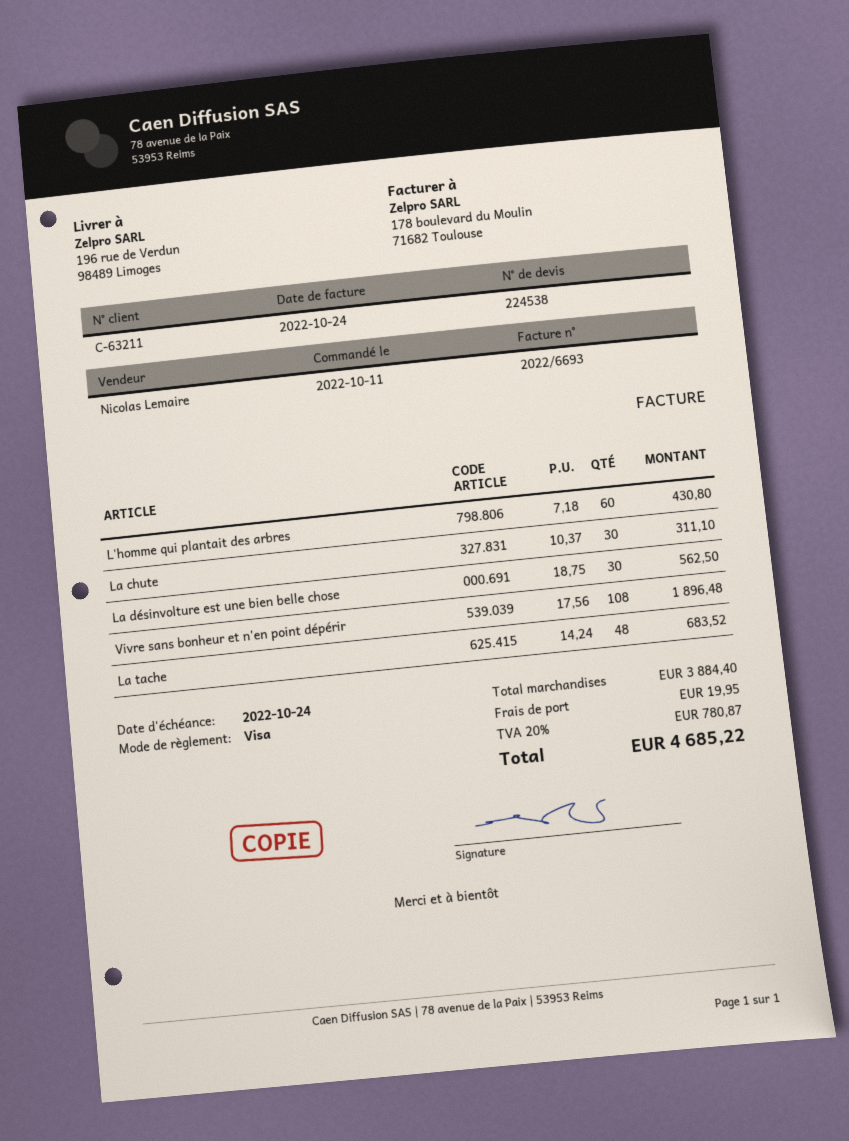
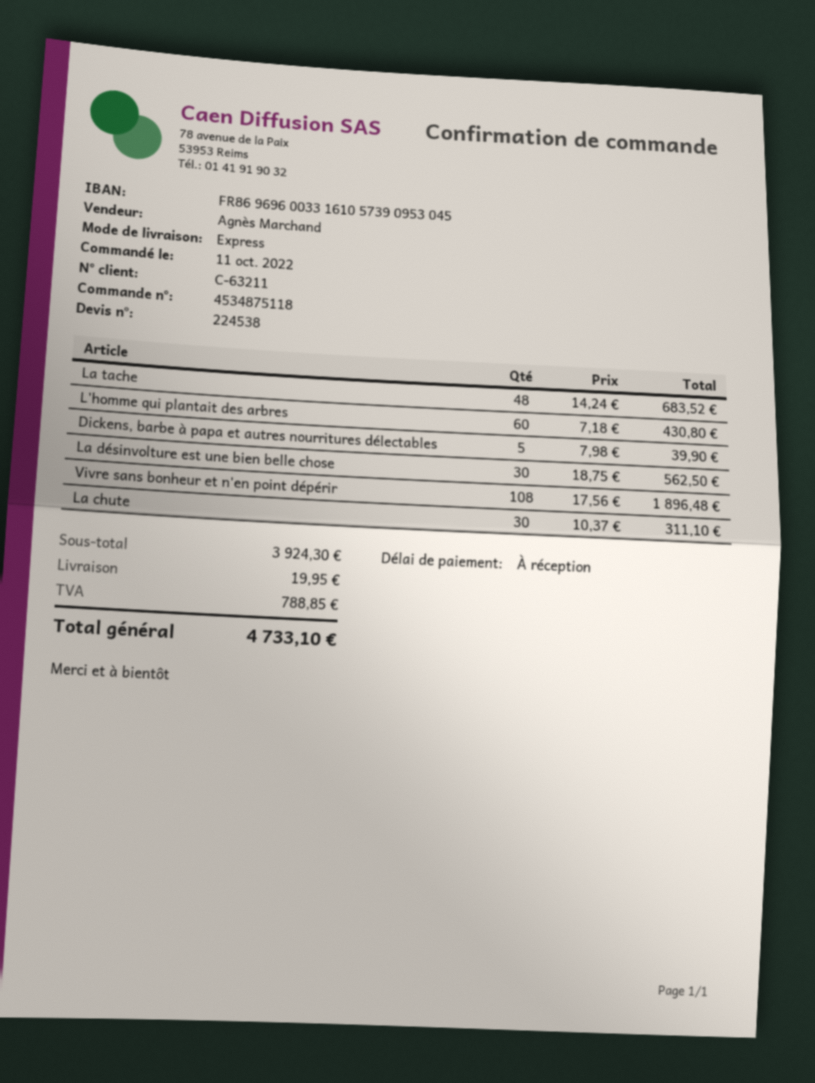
sales rep: Nicolas Lemaire -> Agnès Marchand
Dickens, barbe à papa et autres nourritures délectables: none -> 5 x 7.98 = 39.90
subtotal: 3884.40 -> 3924.30
tax: 780.87 -> 788.85
total: 4685.22 -> 4733.10

